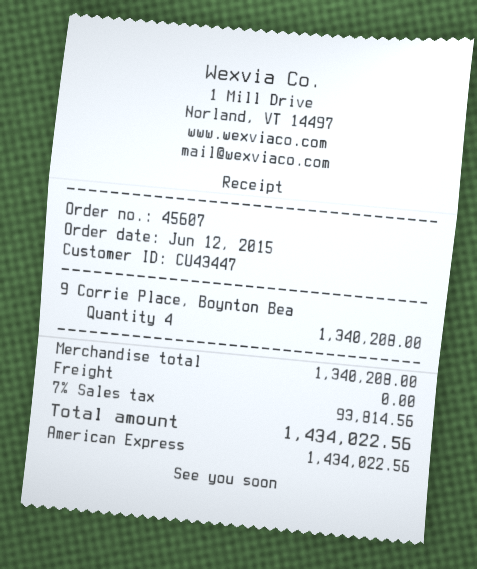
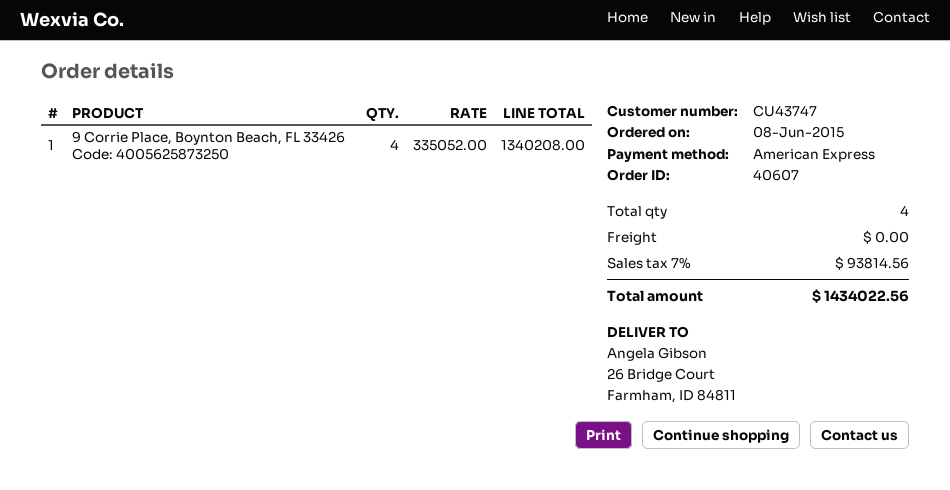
order number: 45607 -> 40607
order date: 2015-06-12 -> 2015-06-08
customer number: CU43447 -> CU43747

